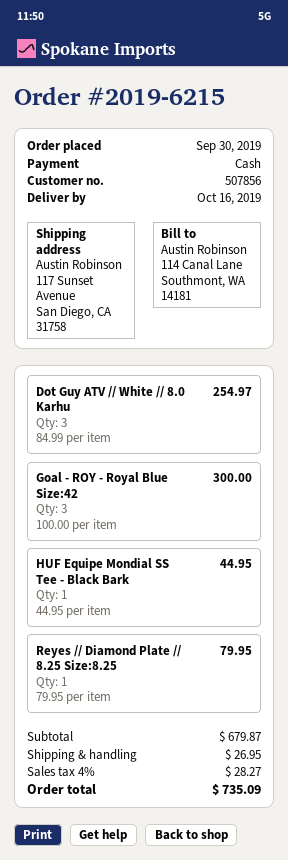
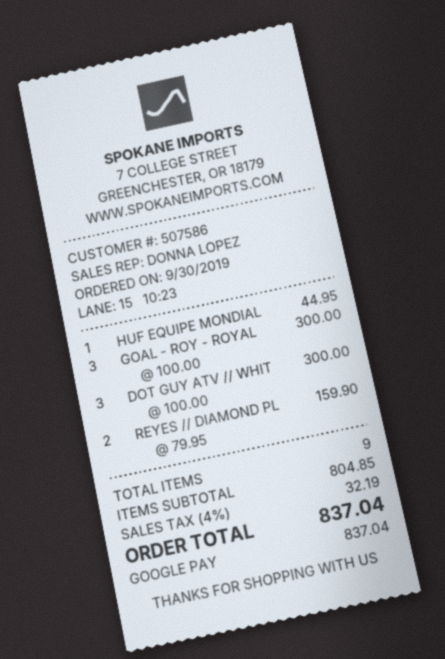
customer number: 507856 -> 507586
payment method: cash -> Google Pay
Dot Guy ATV // White // 8.0 Karhu: 3 x 84.99 = 254.97 -> 3 x 100.00 = 300.00
Reyes // Diamond Plate // 8.25 Size:8.25: 1 x 79.95 = 79.95 -> 2 x 79.95 = 159.90
subtotal: 679.87 -> 804.85
shipping: 26.95 -> none
tax: 4% = 28.27 -> 4% = 32.19
total: 735.09 -> 837.04

